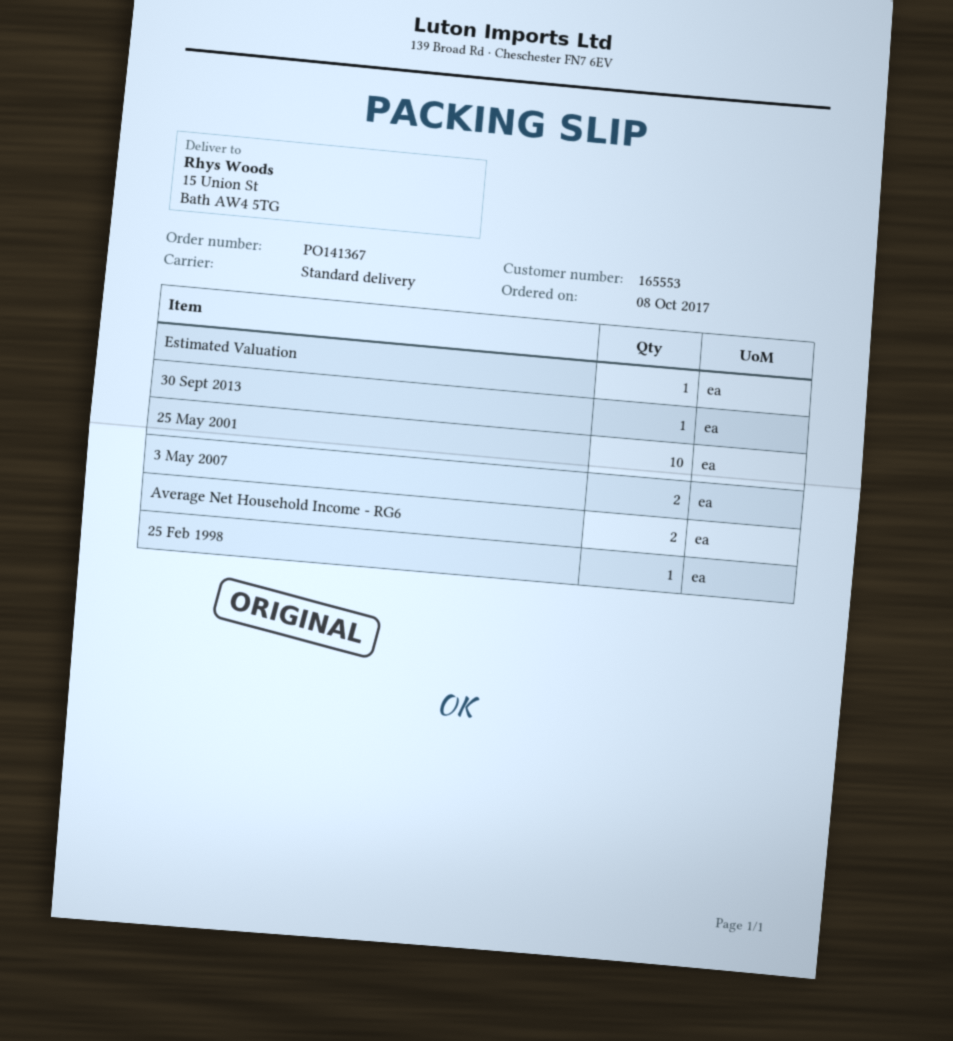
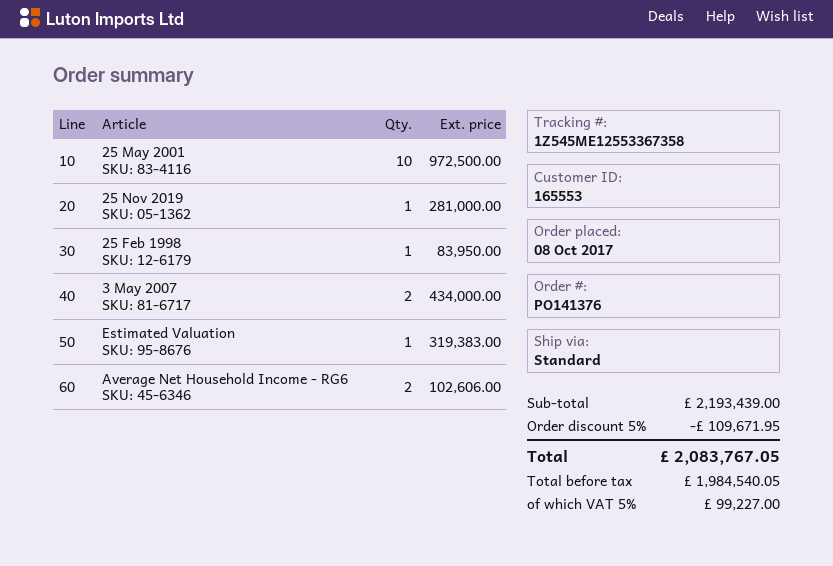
order number: PO141367 -> PO141376
30 Sept 2013: 1 -> none
25 Nov 2019: none -> 1

